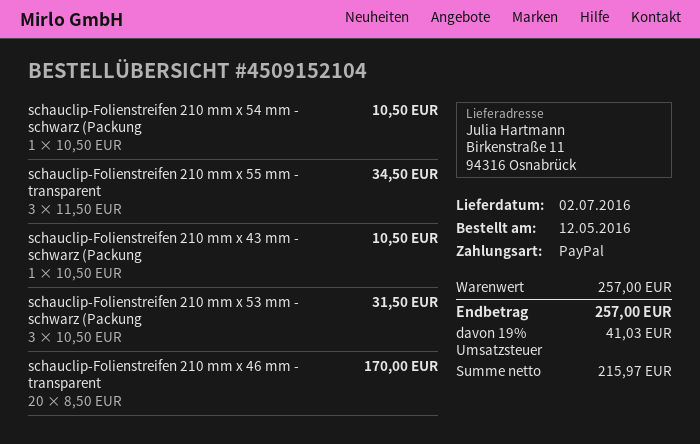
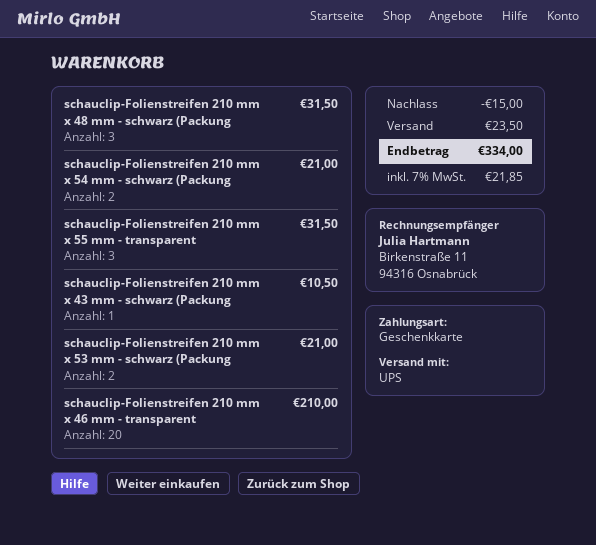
payment method: PayPal -> gift card
schauclip-Folienstreifen 210 mm x 54 mm - schwarz (Packung: 1 for 10.50 -> 2 for 21.00
schauclip-Folienstreifen 210 mm x 55 mm - transparent: 3 for 34.50 -> 3 for 31.50
schauclip-Folienstreifen 210 mm x 53 mm - schwarz (Packung: 3 for 31.50 -> 2 for 21.00
schauclip-Folienstreifen 210 mm x 46 mm - transparent: 20 for 170.00 -> 20 for 210.00
schauclip-Folienstreifen 210 mm x 48 mm - schwarz (Packung: none -> 3 for 31.50
discount: none -> 15.00
shipping: none -> 23.50
tax: 19% = 41.03 -> 7% = 21.85
total: 257.00 -> 334.00

